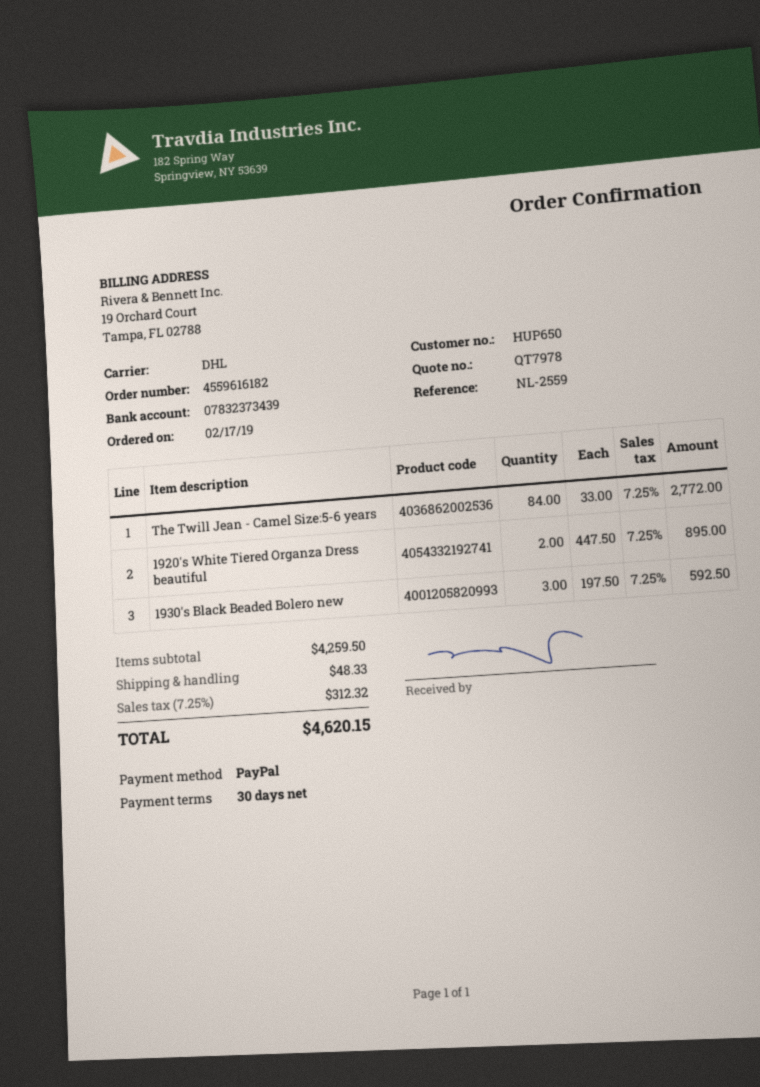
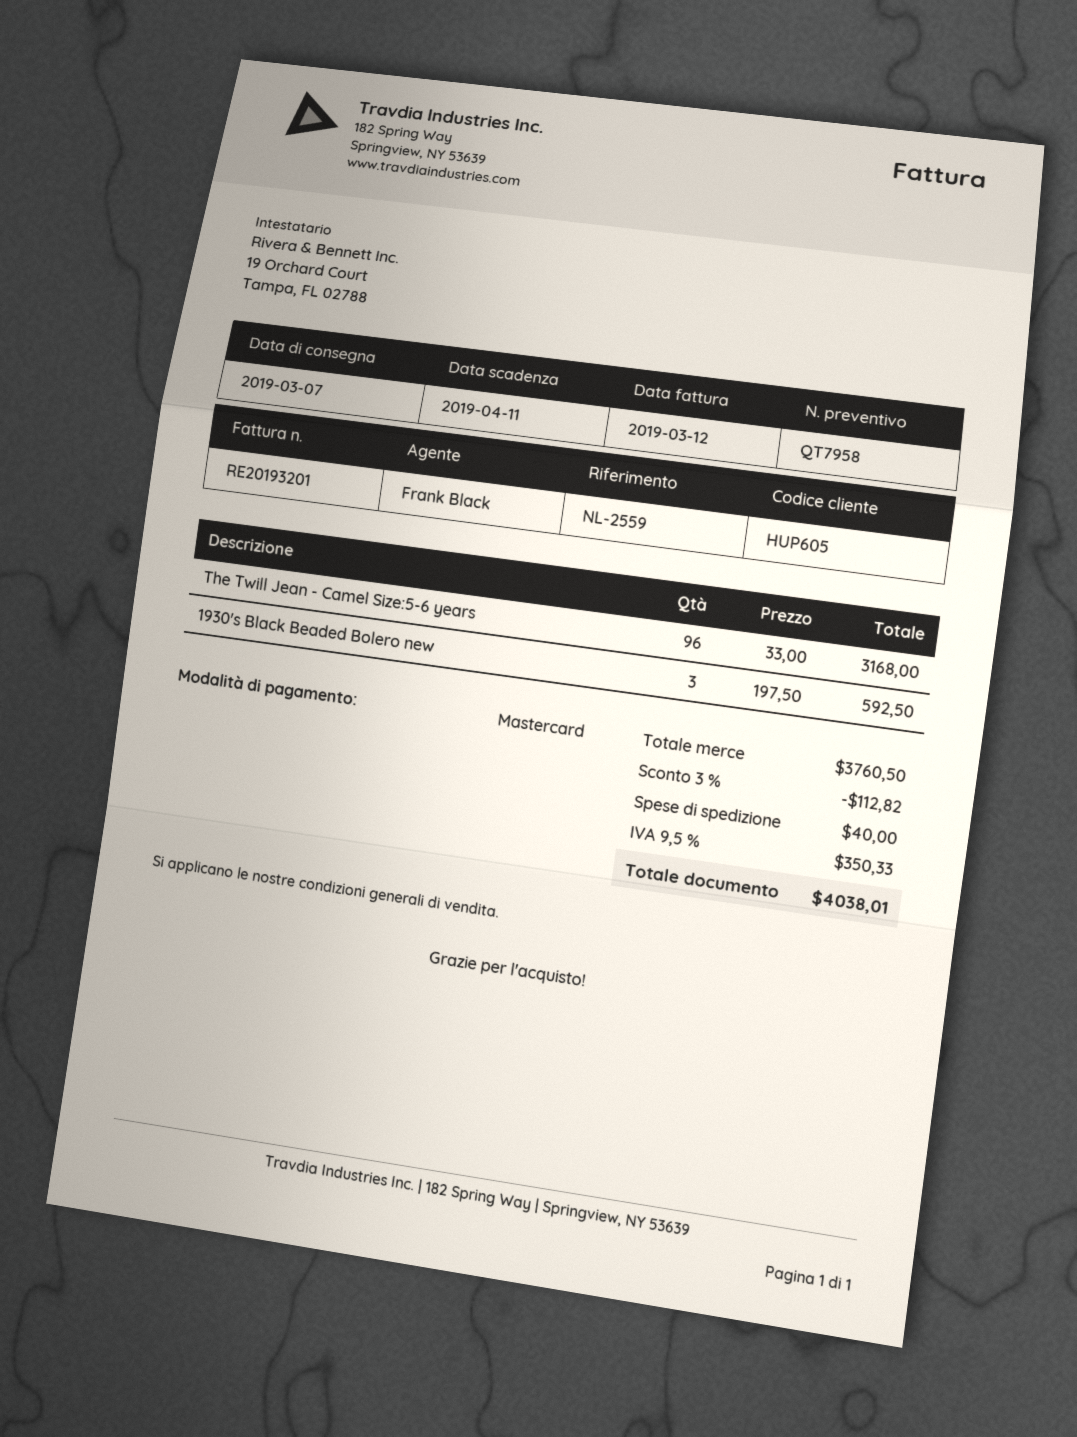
quote number: QT7978 -> QT7958
customer number: HUP650 -> HUP605
payment method: PayPal -> Mastercard
The Twill Jean - Camel Size:5-6 years: 84 x 33.00 = 2772.00 -> 96 x 33.00 = 3168.00
1920's White Tiered Organza Dress beautiful: 2 x 447.50 = 895.00 -> none
subtotal: 4259.50 -> 3760.50
discount: none -> 3% = 112.82
shipping: 48.33 -> 40.00
tax: 7.25% = 312.32 -> 9.5% = 350.33
total: 4620.15 -> 4038.01

